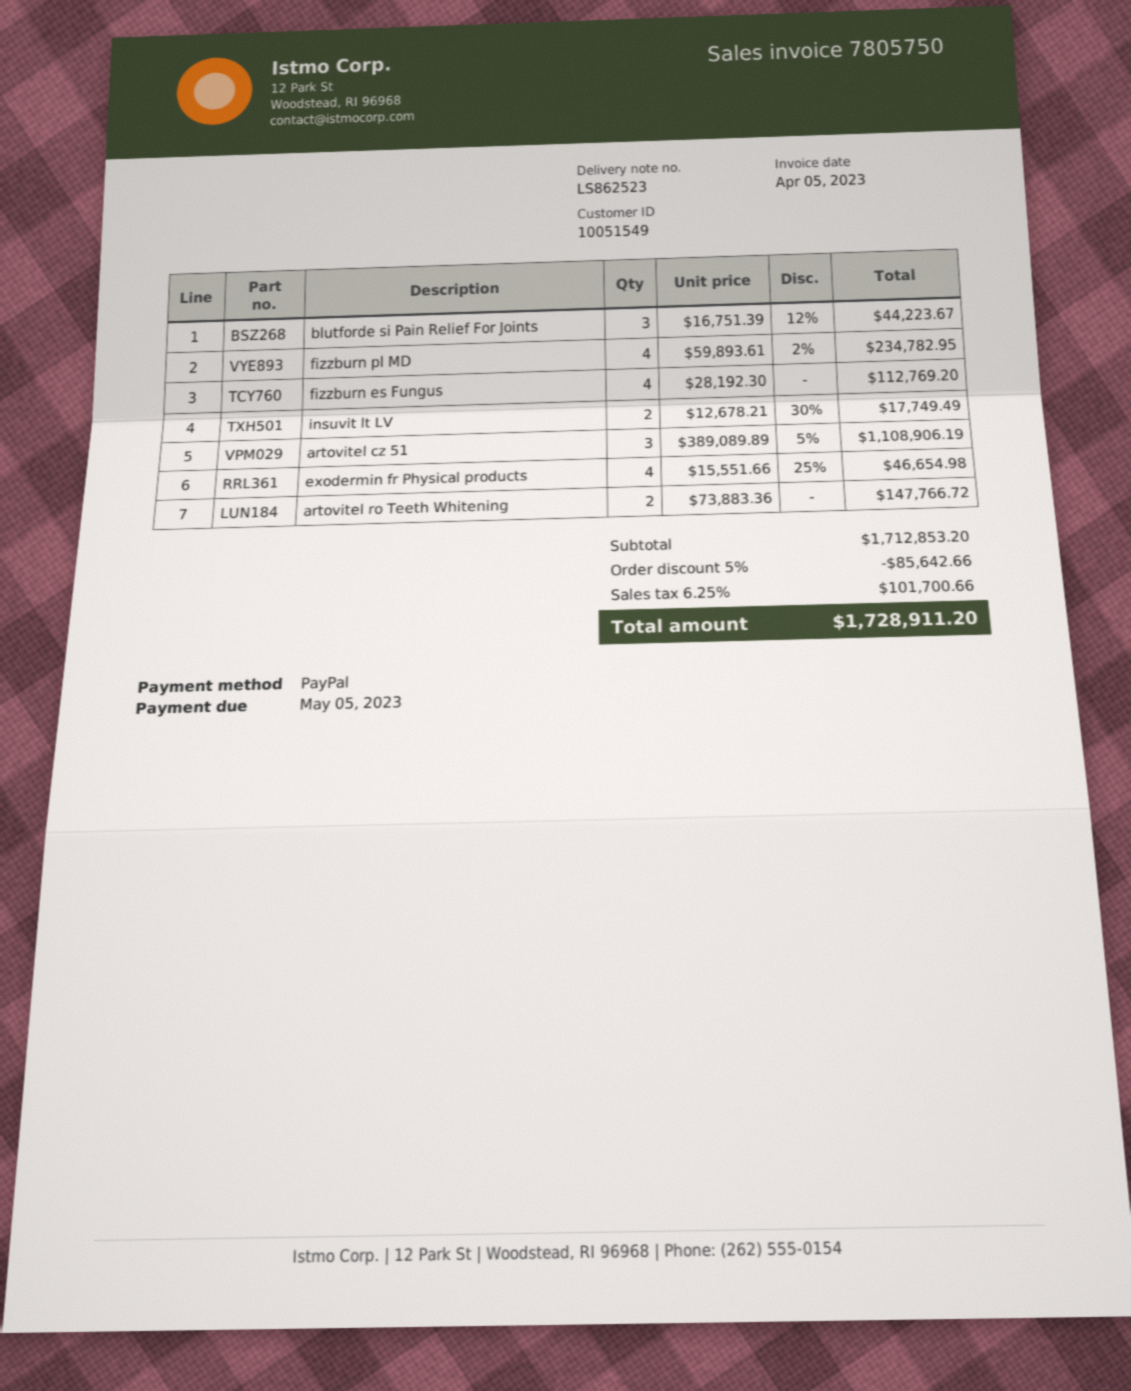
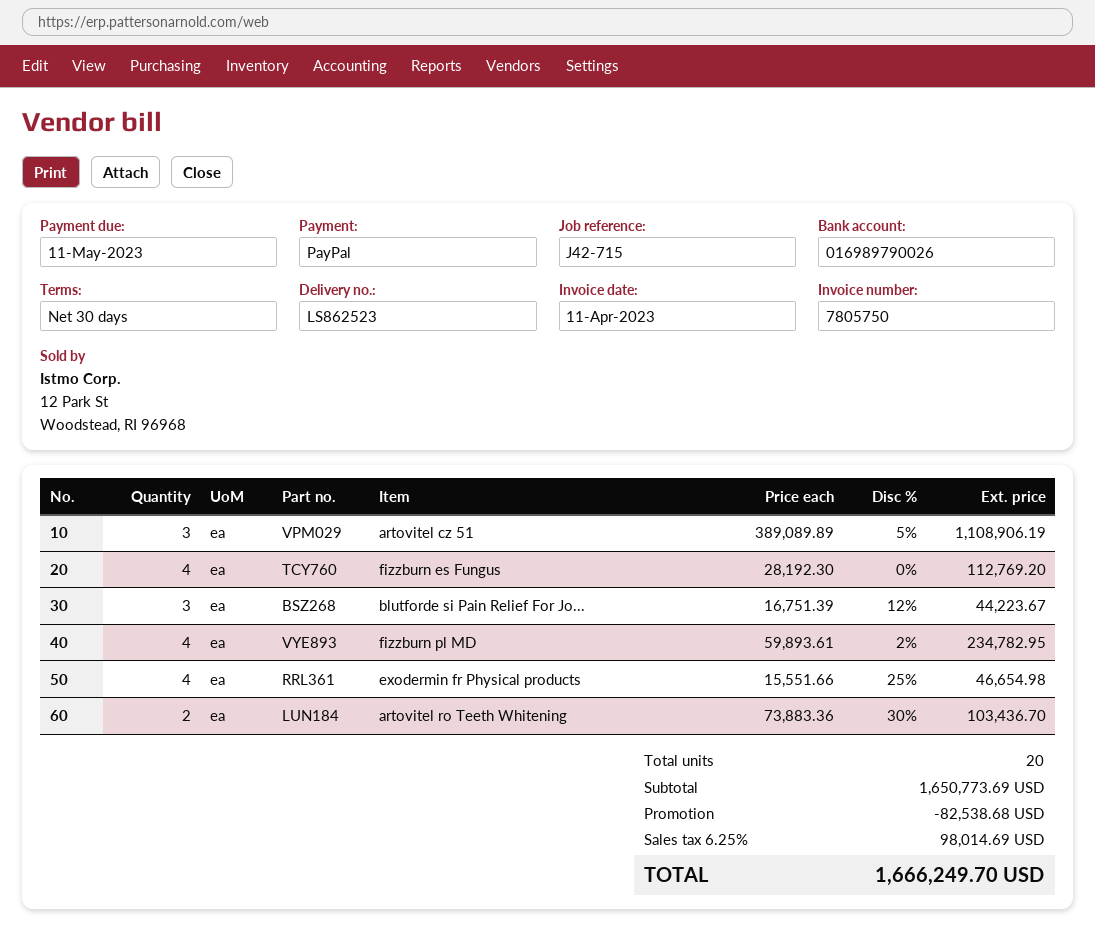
invoice date: 2023-04-05 -> 2023-04-11
due date: 2023-05-05 -> 2023-05-11
insuvit lt LV: 2 x 12678.21 - 30% = 17749.49 -> none
artovitel ro Teeth Whitening: 2 x 73883.36 = 147766.72 -> 2 x 73883.36 - 30% = 103436.70
subtotal: 1712853.20 -> 1650773.69
discount: 85642.66 -> 82538.68
tax: 6.25% = 101700.66 -> 6.25% = 98014.69
total: 1728911.20 -> 1666249.70

